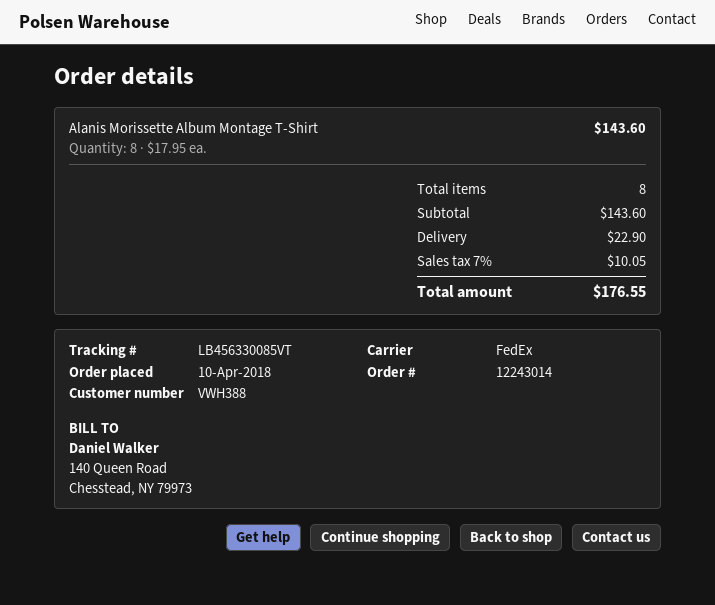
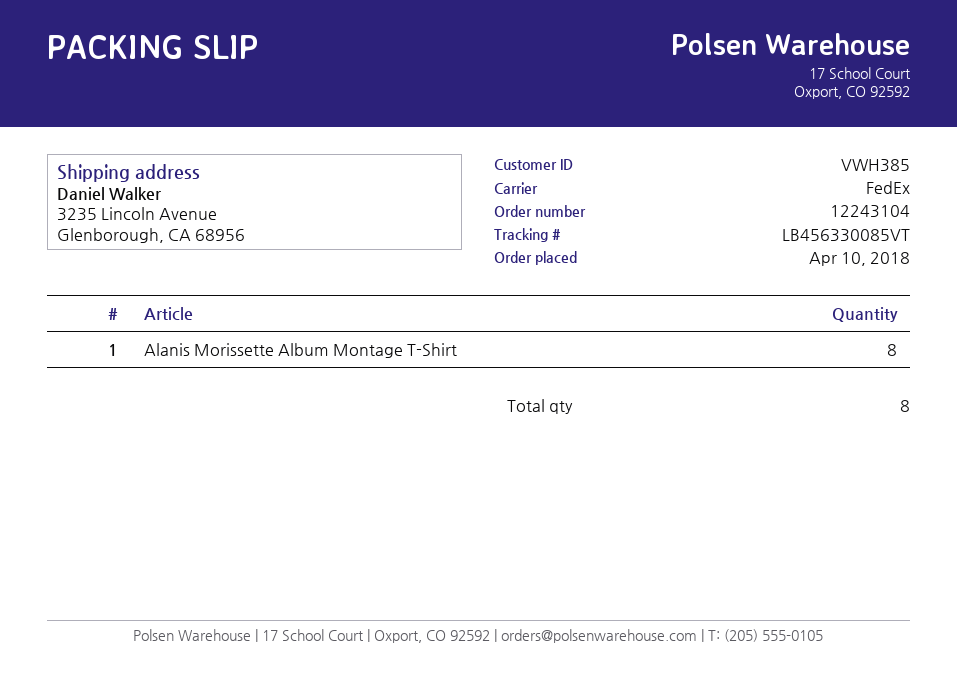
order number: 12243014 -> 12243104
customer number: VWH388 -> VWH385

